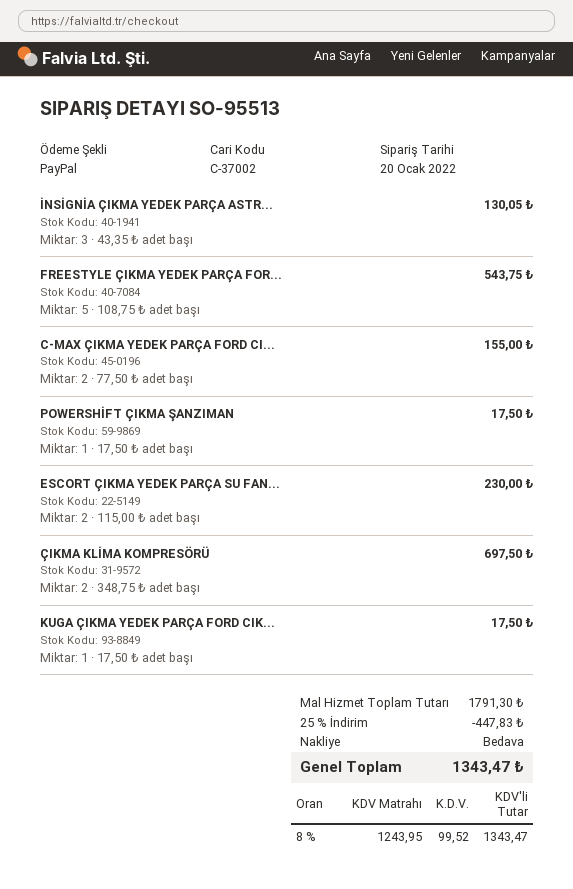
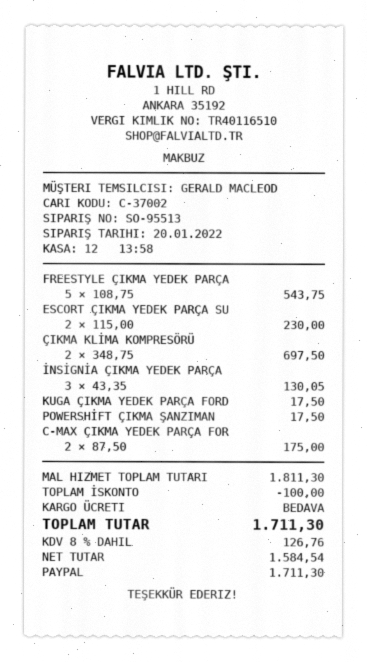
C-MAX ÇIKMA YEDEK PARÇA FORD CI...: 2 x 77.50 = 155.00 -> 2 x 87.50 = 175.00
subtotal: 1791.30 -> 1811.30
discount: 447.83 -> 100.00
net: 1243.95 -> 1584.54
tax: 8% = 99.52 -> 8% = 126.76
total: 1343.47 -> 1711.30

